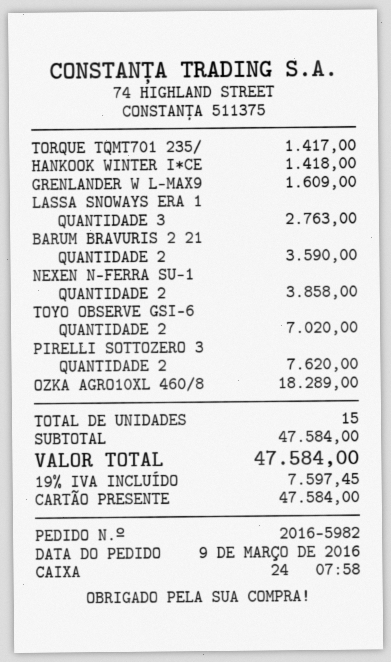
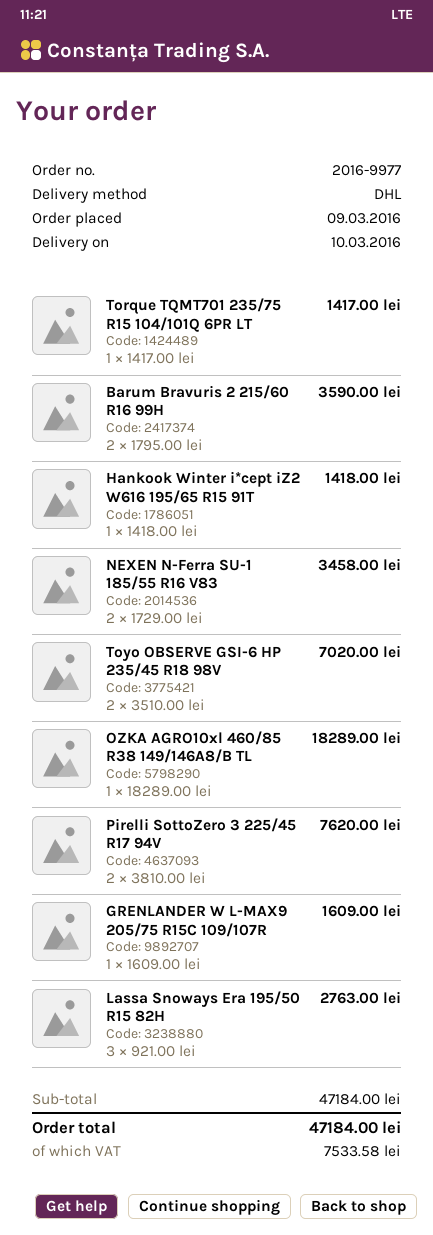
order number: 2016-5982 -> 2016-9977
NEXEN N-FERRA SU-1: 2 for 3858.00 -> 2 for 3458.00
subtotal: 47584.00 -> 47184.00
tax: 7597.45 -> 7533.58
total: 47584.00 -> 47184.00

